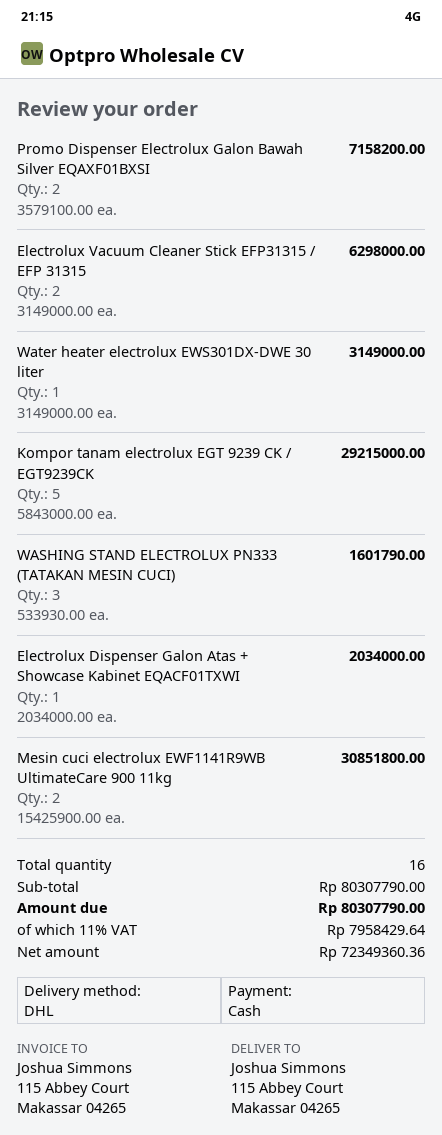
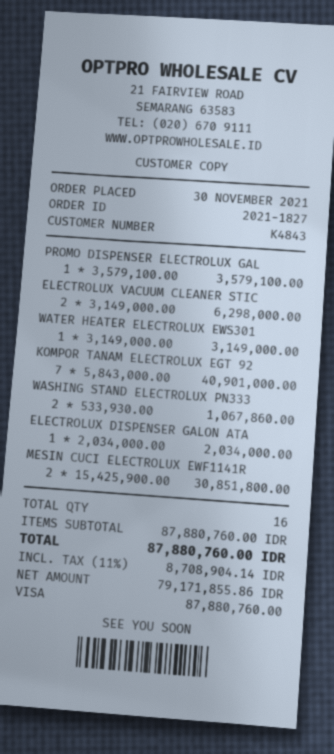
payment method: cash -> Visa
Promo Dispenser Electrolux Galon Bawah Silver EQAXF01BXSI: 2 x 3579100.00 = 7158200.00 -> 1 x 3579100.00 = 3579100.00
Kompor tanam electrolux EGT 9239 CK / EGT9239CK: 5 x 5843000.00 = 29215000.00 -> 7 x 5843000.00 = 40901000.00
WASHING STAND ELECTROLUX PN333 (TATAKAN MESIN CUCI): 3 x 533930.00 = 1601790.00 -> 2 x 533930.00 = 1067860.00
subtotal: 80307790.00 -> 87880760.00
net: 72349360.36 -> 79171855.86
tax: 11% = 7958429.64 -> 11% = 8708904.14
total: 80307790.00 -> 87880760.00

